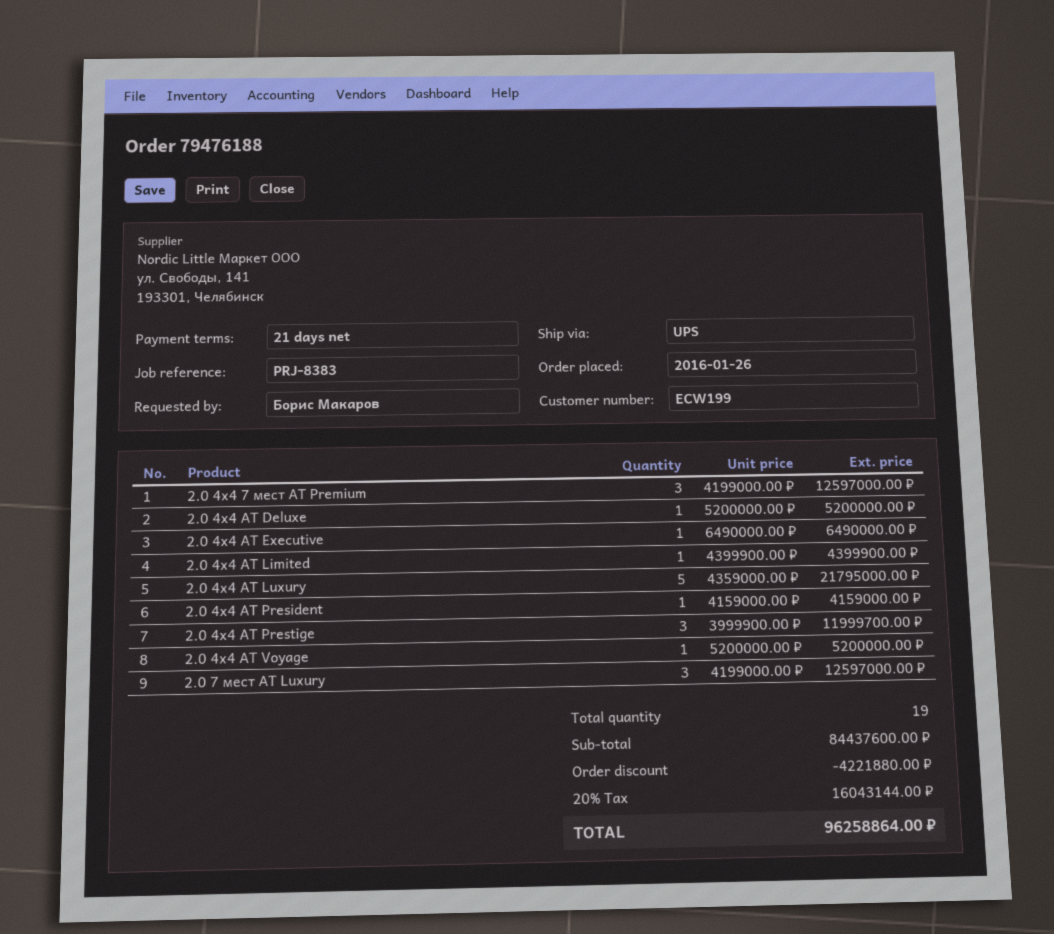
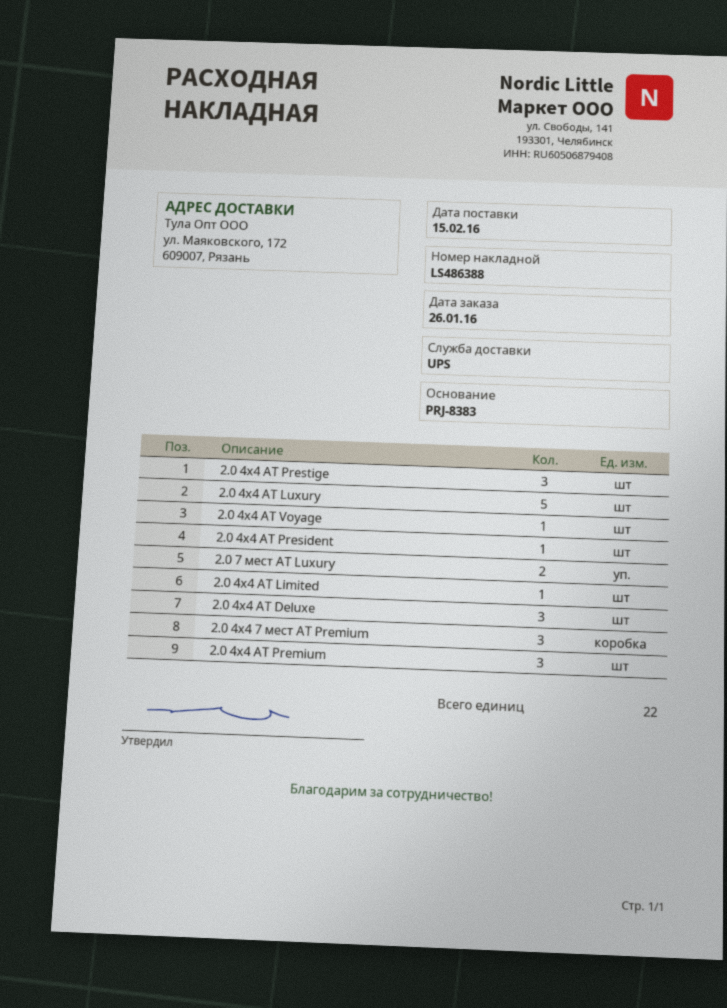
2.0 4x4 AT Deluxe: 1 -> 3
2.0 4x4 AT Executive: 1 -> none
2.0 7 мест AT Luxury: 3 -> 2
2.0 4x4 AT Premium: none -> 3
total quantity: 19 -> 22

